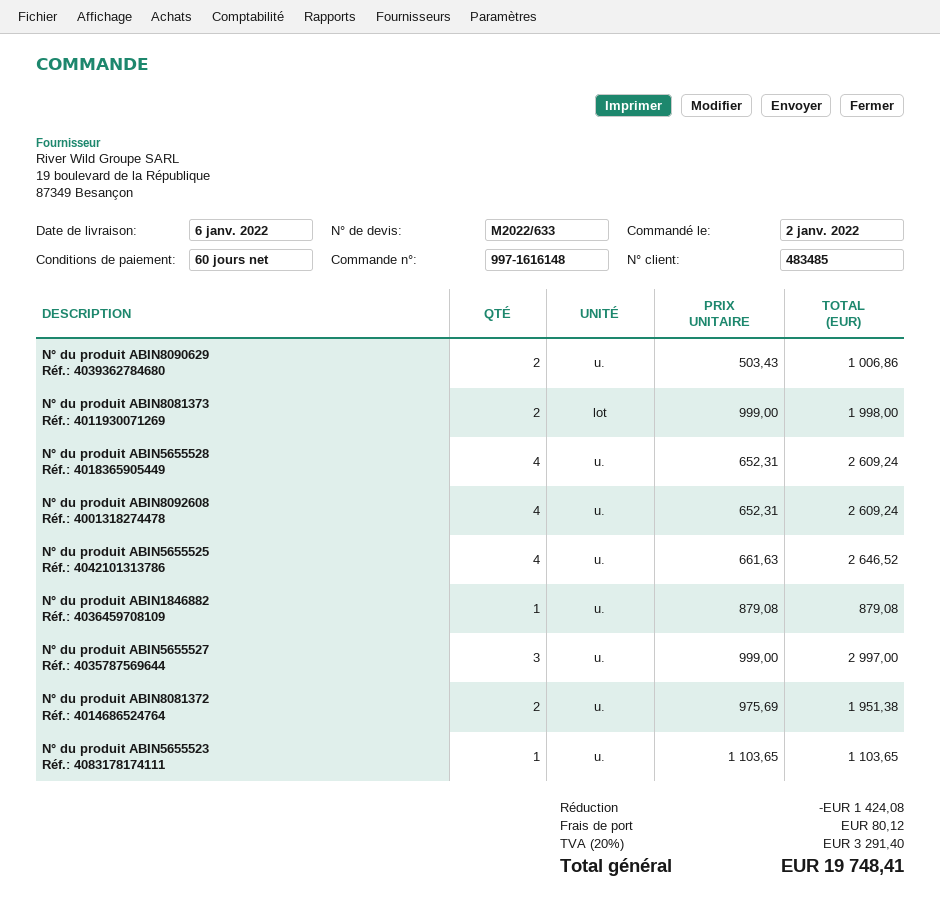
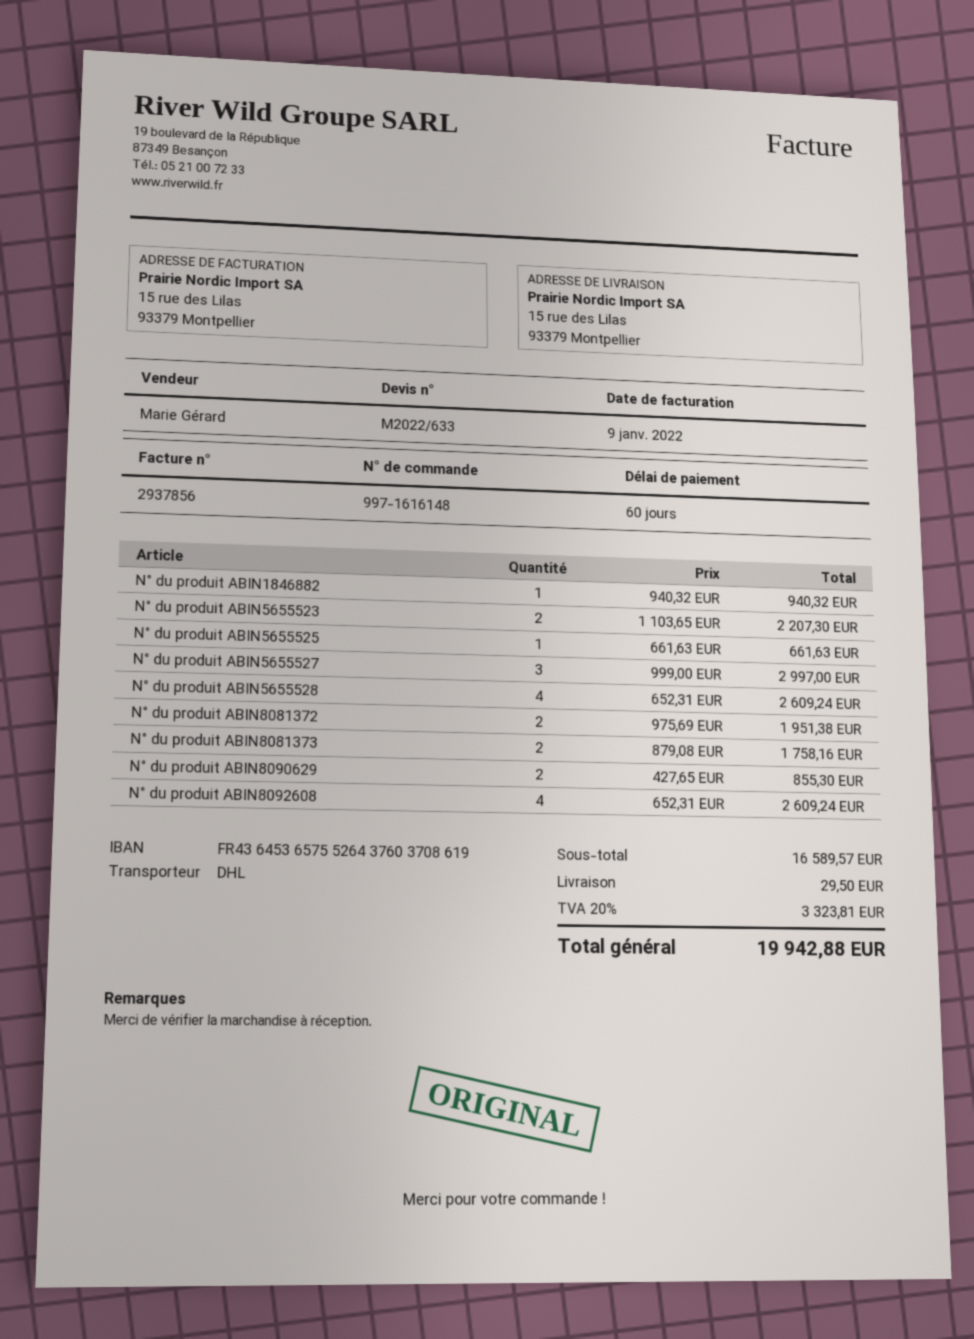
N° du produit ABIN8090629: 2 x 503.43 = 1006.86 -> 2 x 427.65 = 855.30
N° du produit ABIN8081373: 2 x 999.00 = 1998.00 -> 2 x 879.08 = 1758.16
N° du produit ABIN5655525: 4 x 661.63 = 2646.52 -> 1 x 661.63 = 661.63
N° du produit ABIN1846882: 1 x 879.08 = 879.08 -> 1 x 940.32 = 940.32
N° du produit ABIN5655523: 1 x 1103.65 = 1103.65 -> 2 x 1103.65 = 2207.30
discount: 1424.08 -> none
shipping: 80.12 -> 29.50
tax: 20% = 3291.40 -> 20% = 3323.81
total: 19748.41 -> 19942.88

